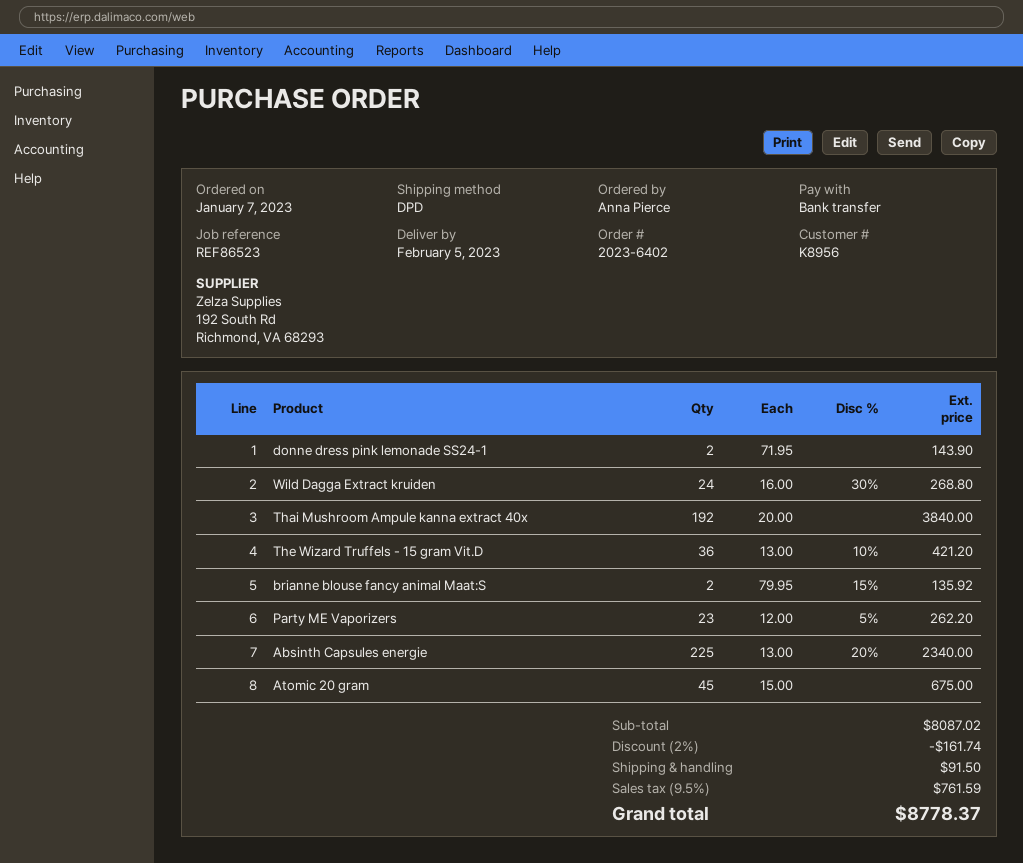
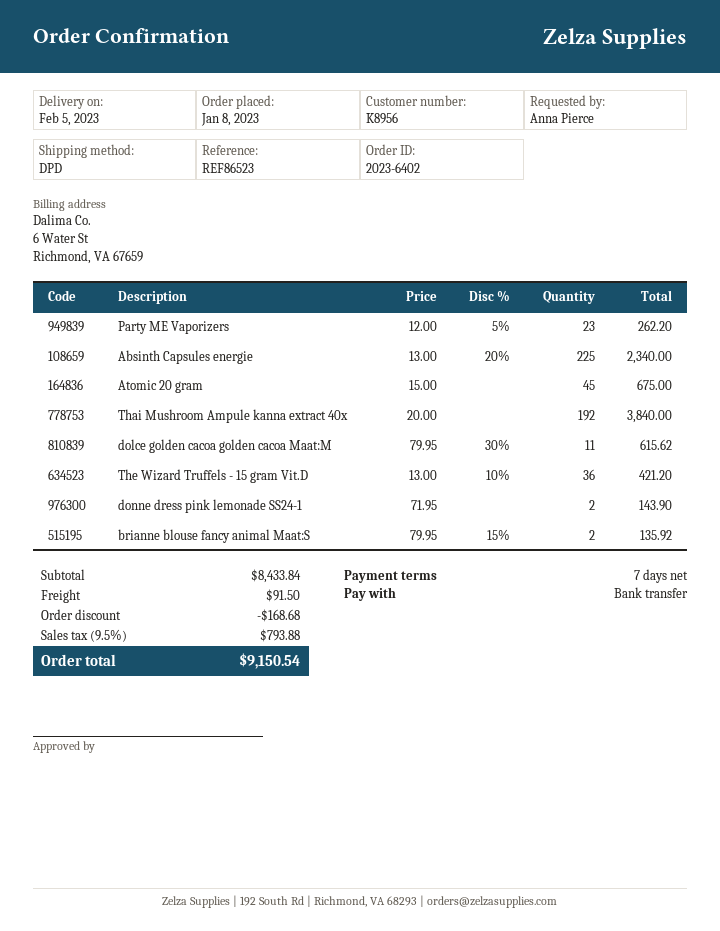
order date: 2023-01-07 -> 2023-01-08
Wild Dagga Extract kruiden: 24 x 16.00 - 30% = 268.80 -> none
dolce golden cacoa golden cacoa Maat:M: none -> 11 x 79.95 - 30% = 615.62
subtotal: 8087.02 -> 8433.84
discount: 161.74 -> 168.68
tax: 9.5% = 761.59 -> 9.5% = 793.88
total: 8778.37 -> 9150.54

